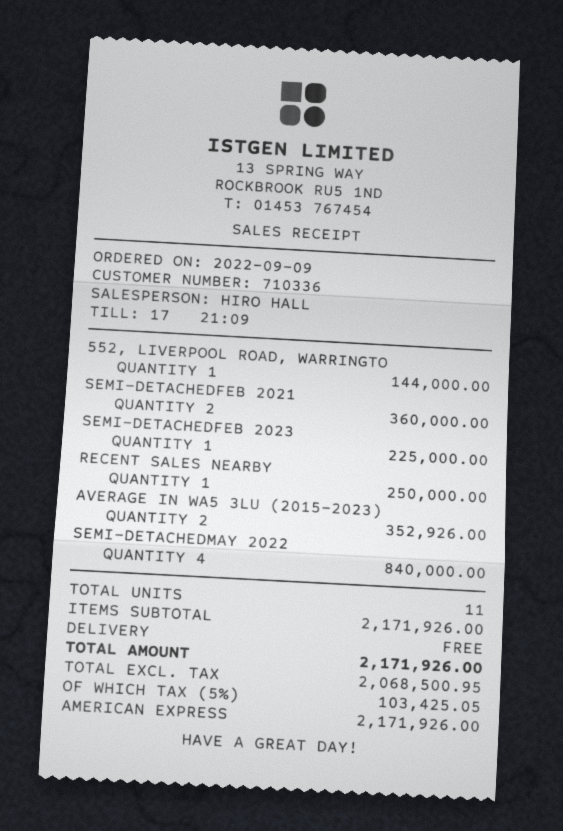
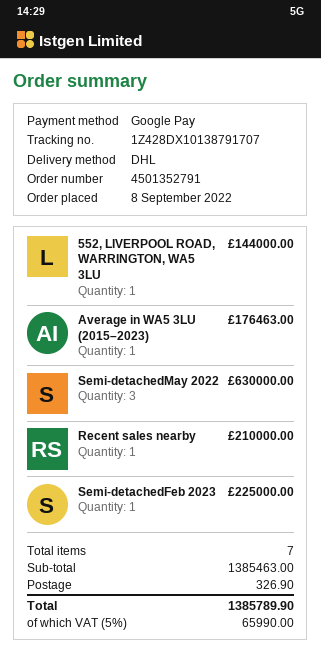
order date: 2022-09-09 -> 2022-09-08
payment method: American Express -> Google Pay
SEMI-DETACHEDFEB 2021: 2 for 360000.00 -> none
RECENT SALES NEARBY: 1 for 250000.00 -> 1 for 210000.00
AVERAGE IN WA5 3LU (2015–2023): 2 for 352926.00 -> 1 for 176463.00
SEMI-DETACHEDMAY 2022: 4 for 840000.00 -> 3 for 630000.00
total quantity: 11 -> 7
subtotal: 2171926.00 -> 1385463.00
shipping: 0.00 -> 326.90
tax: 5% = 103425.05 -> 5% = 65990.00
total: 2171926.00 -> 1385789.90

